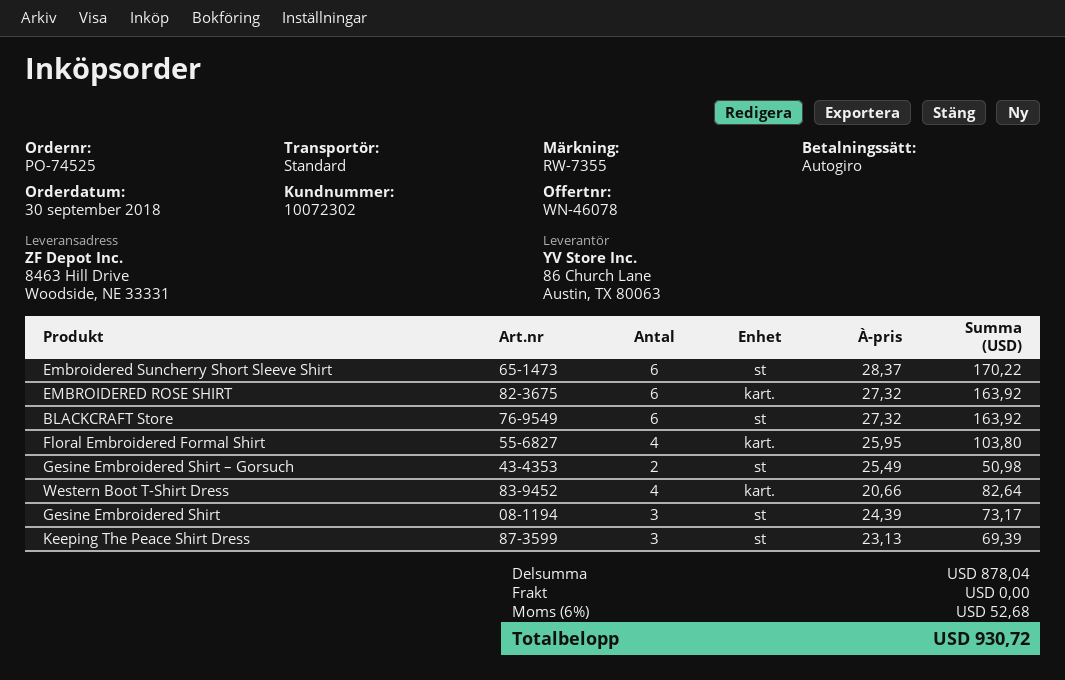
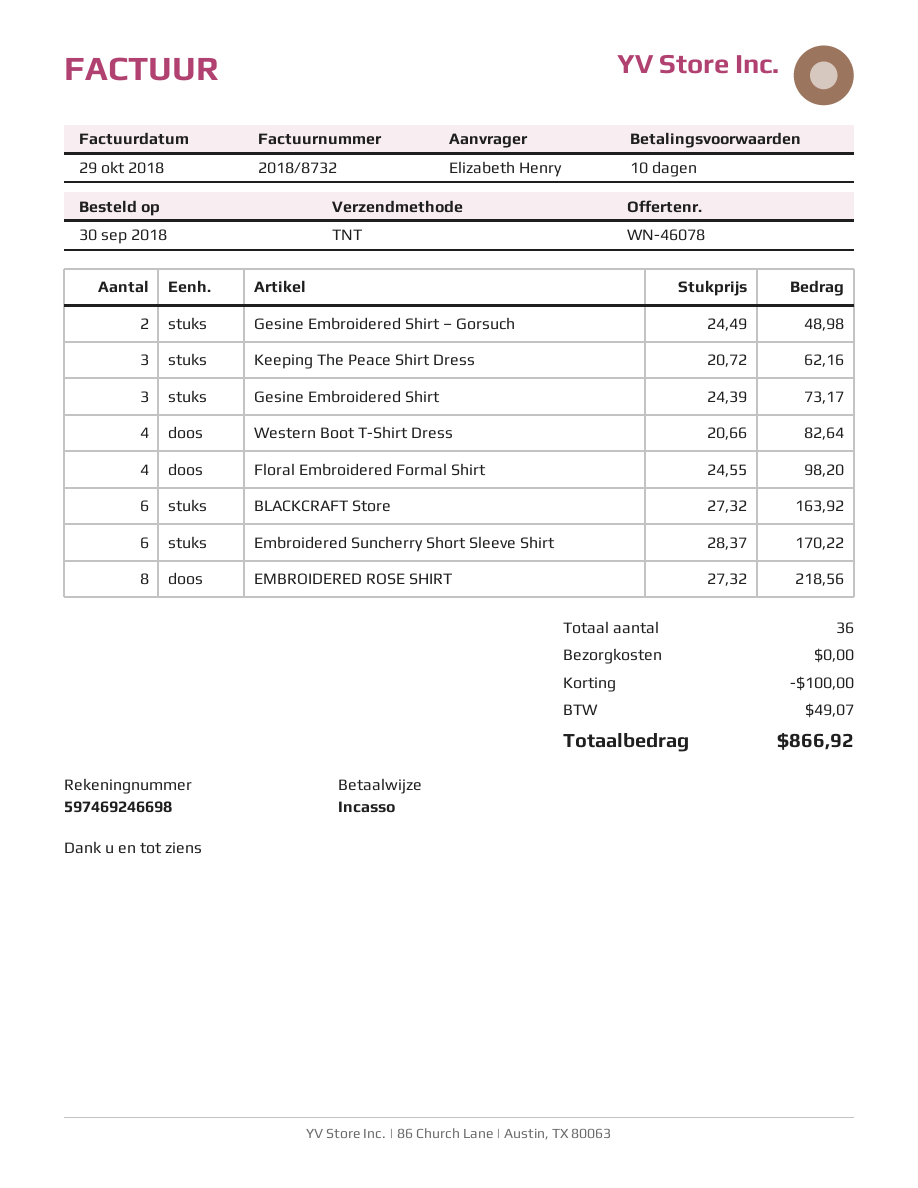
shipping method: standard -> TNT
EMBROIDERED ROSE SHIRT: 6 x 27.32 = 163.92 -> 8 x 27.32 = 218.56
Floral Embroidered Formal Shirt: 4 x 25.95 = 103.80 -> 4 x 24.55 = 98.20
Gesine Embroidered Shirt – Gorsuch: 2 x 25.49 = 50.98 -> 2 x 24.49 = 48.98
Keeping The Peace Shirt Dress: 3 x 23.13 = 69.39 -> 3 x 20.72 = 62.16
discount: none -> 100.00
tax: 52.68 -> 49.07
total: 930.72 -> 866.92

